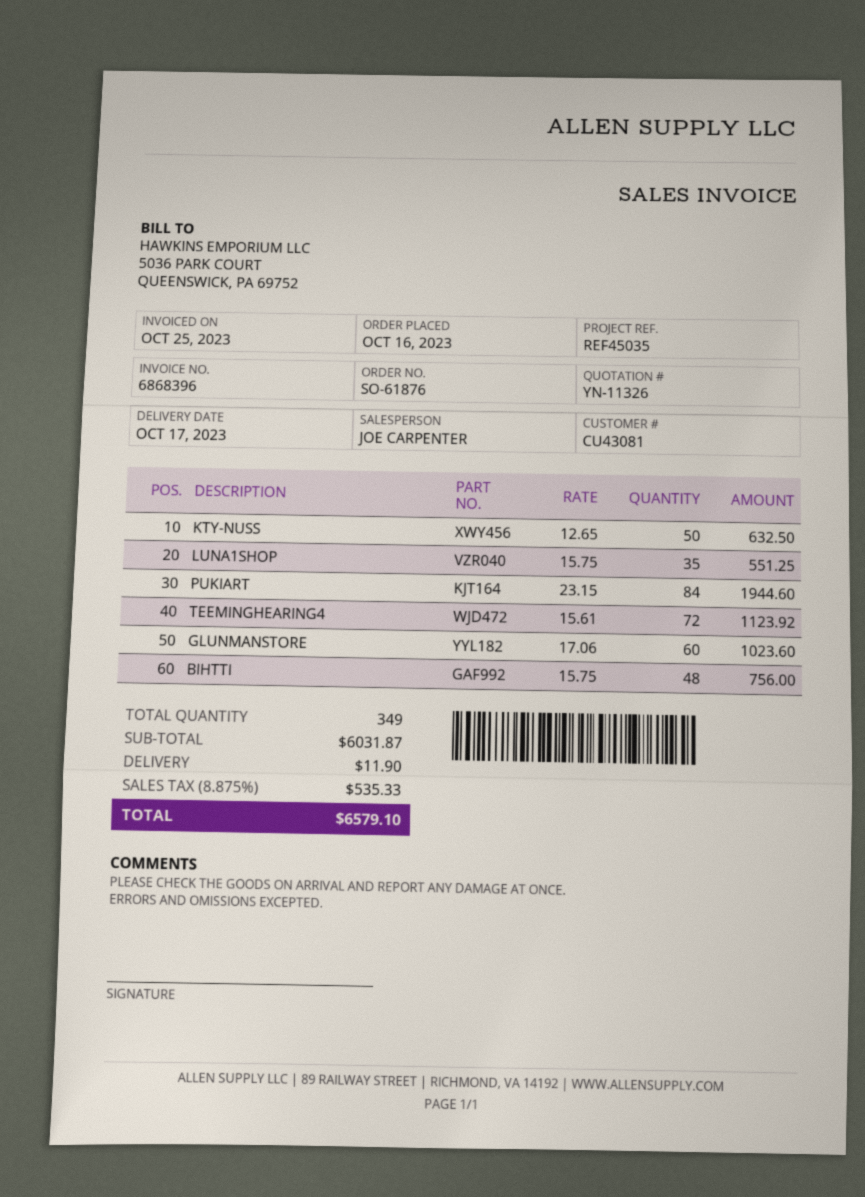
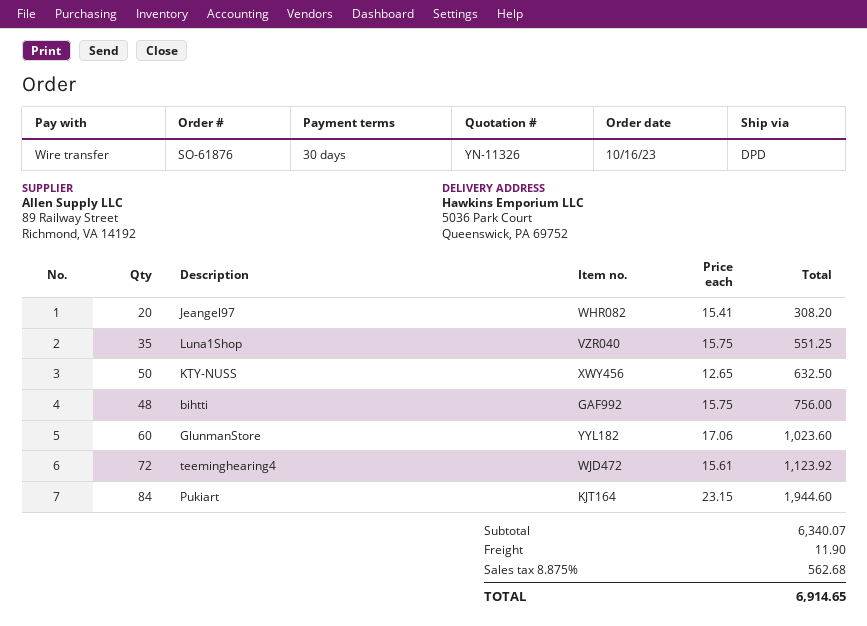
Jeangel97: none -> 20 x 15.41 = 308.20
subtotal: 6031.87 -> 6340.07
tax: 8.875% = 535.33 -> 8.875% = 562.68
total: 6579.10 -> 6914.65

